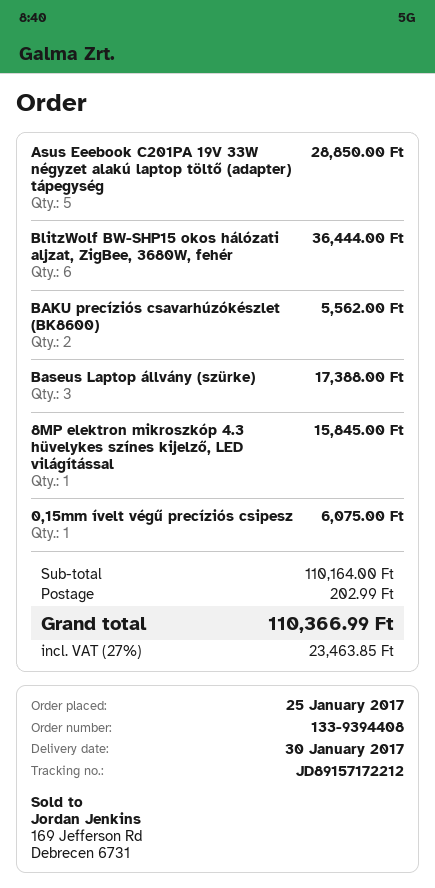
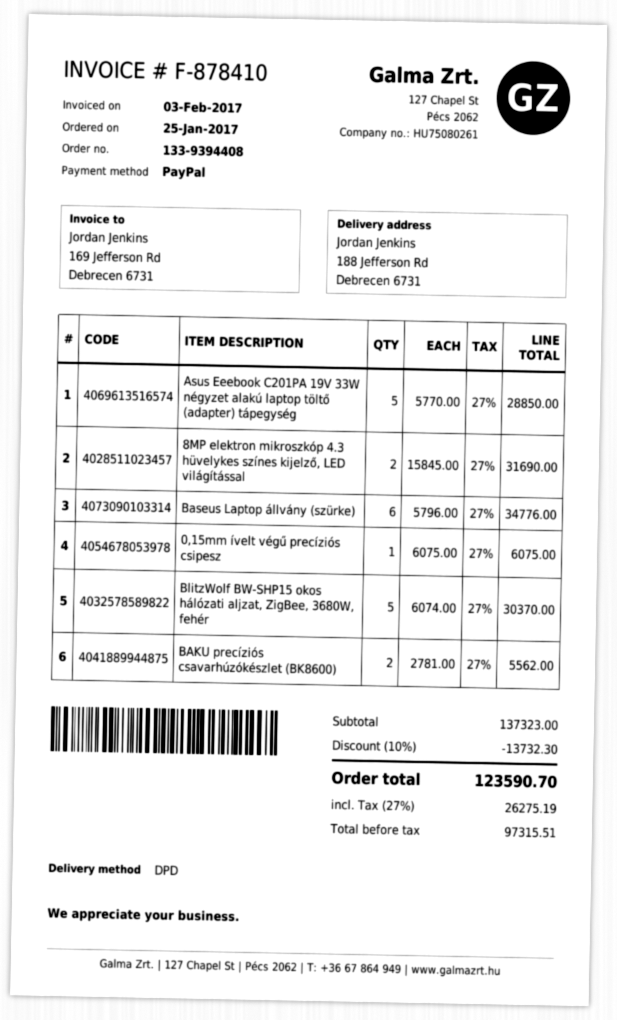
BlitzWolf BW-SHP15 okos hálózati aljzat, ZigBee, 3680W, fehér: 6 for 36444.00 -> 5 for 30370.00
Baseus Laptop állvány (szürke): 3 for 17388.00 -> 6 for 34776.00
8MP elektron mikroszkóp 4.3 hüvelykes színes kijelző, LED világítással: 1 for 15845.00 -> 2 for 31690.00
subtotal: 110164.00 -> 137323.00
discount: none -> 10% = 13732.30
shipping: 202.99 -> none
tax: 27% = 23463.85 -> 27% = 26275.19
total: 110366.99 -> 123590.70

